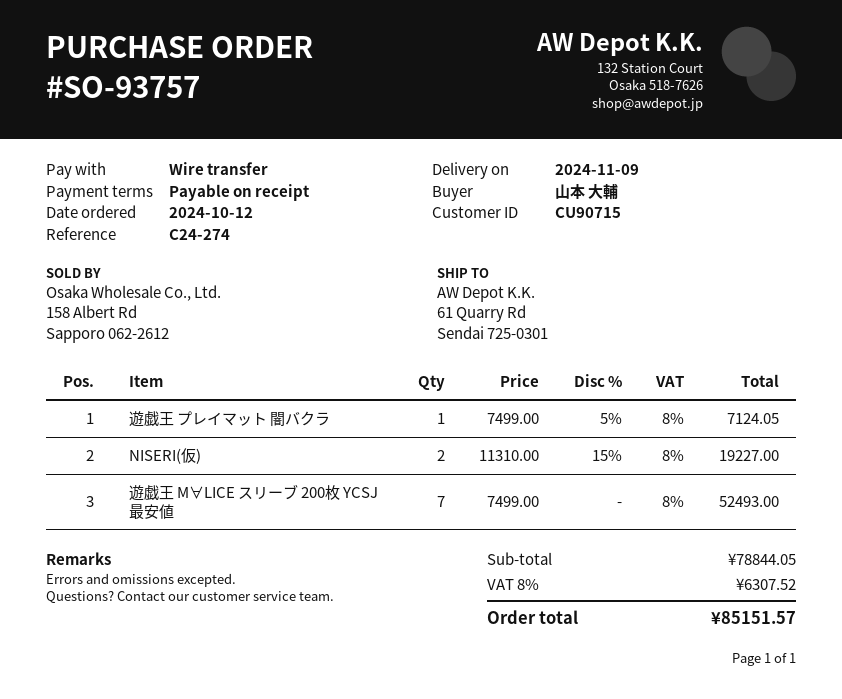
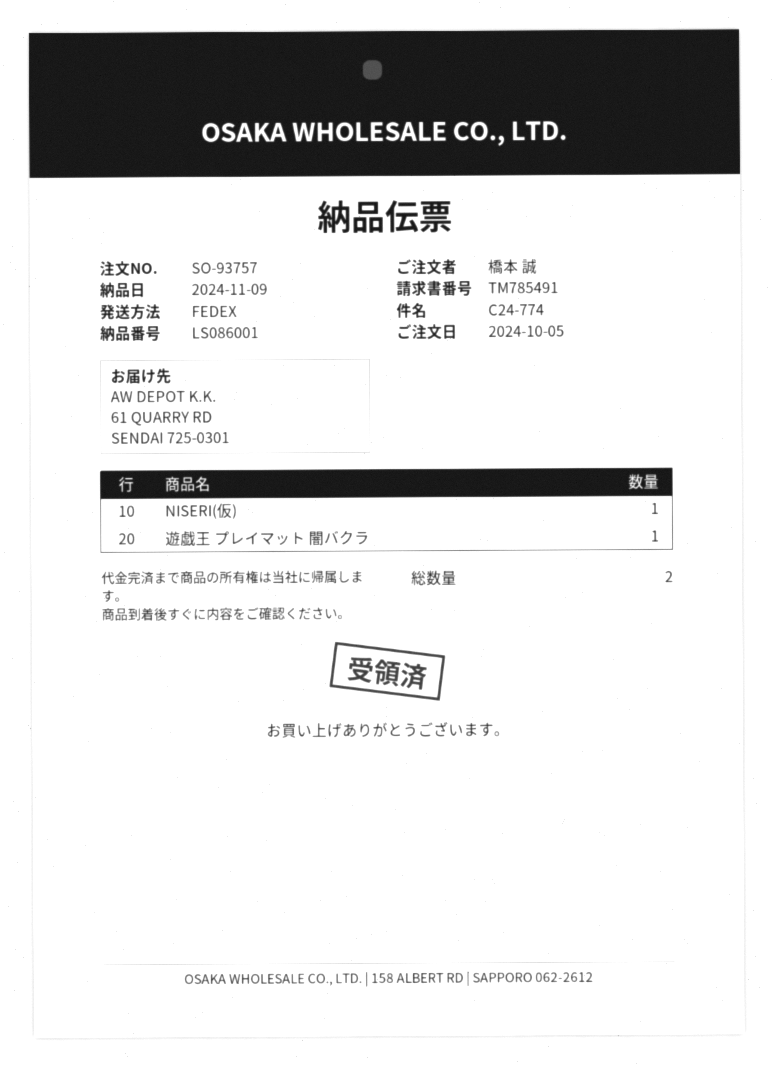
order date: 2024-10-12 -> 2024-10-05
reference: C24-274 -> C24-774
ordered by: 山本 大輔 -> 橋本 誠
NISERI(仮): 2 -> 1
遊戯王 M∀LICE スリーブ 200枚 YCSJ 最安値: 7 -> none

